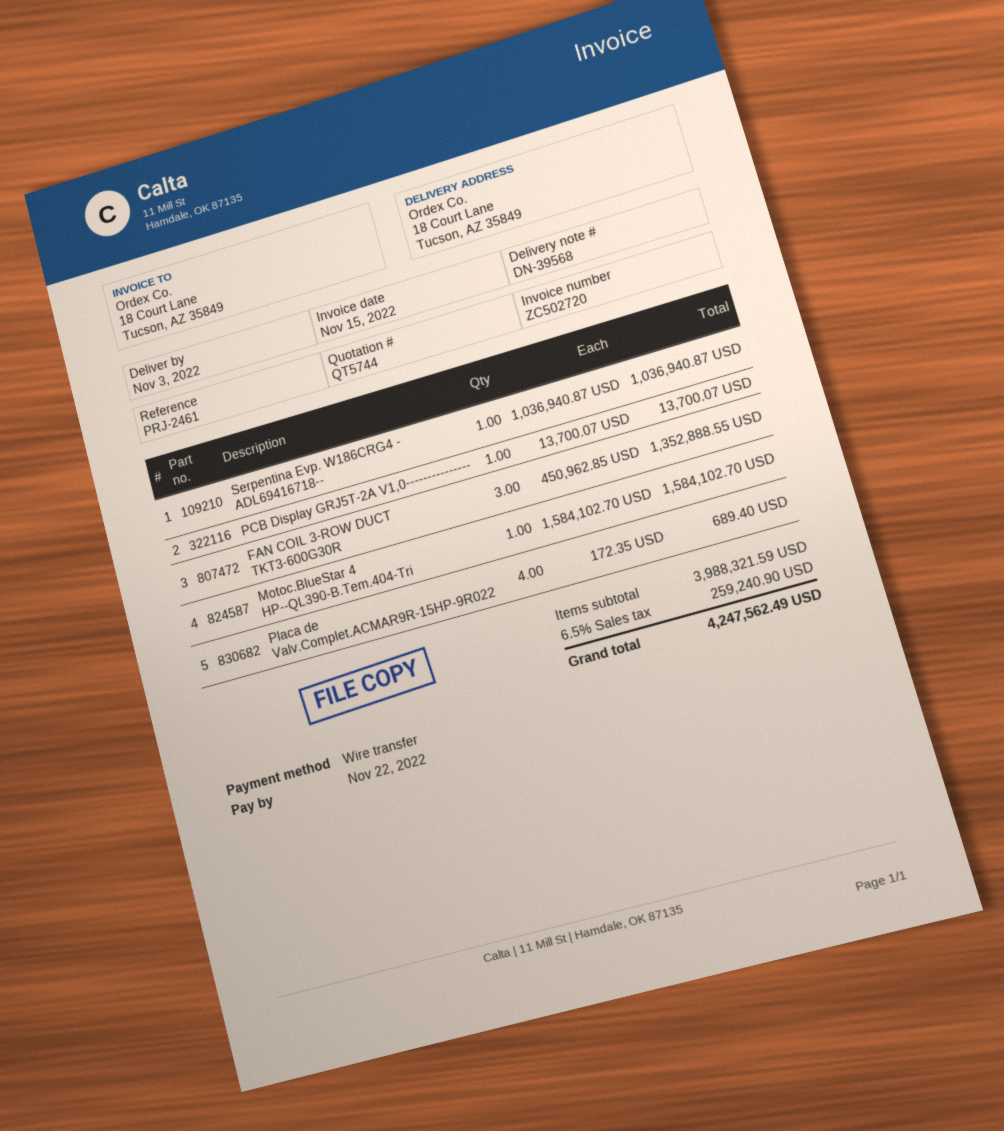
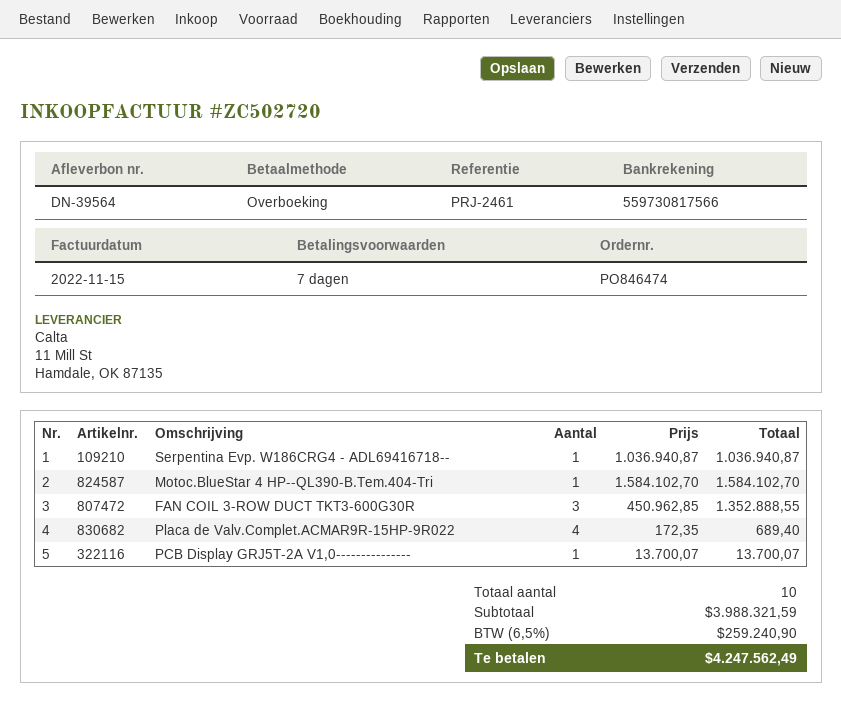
delivery note number: DN-39568 -> DN-39564

